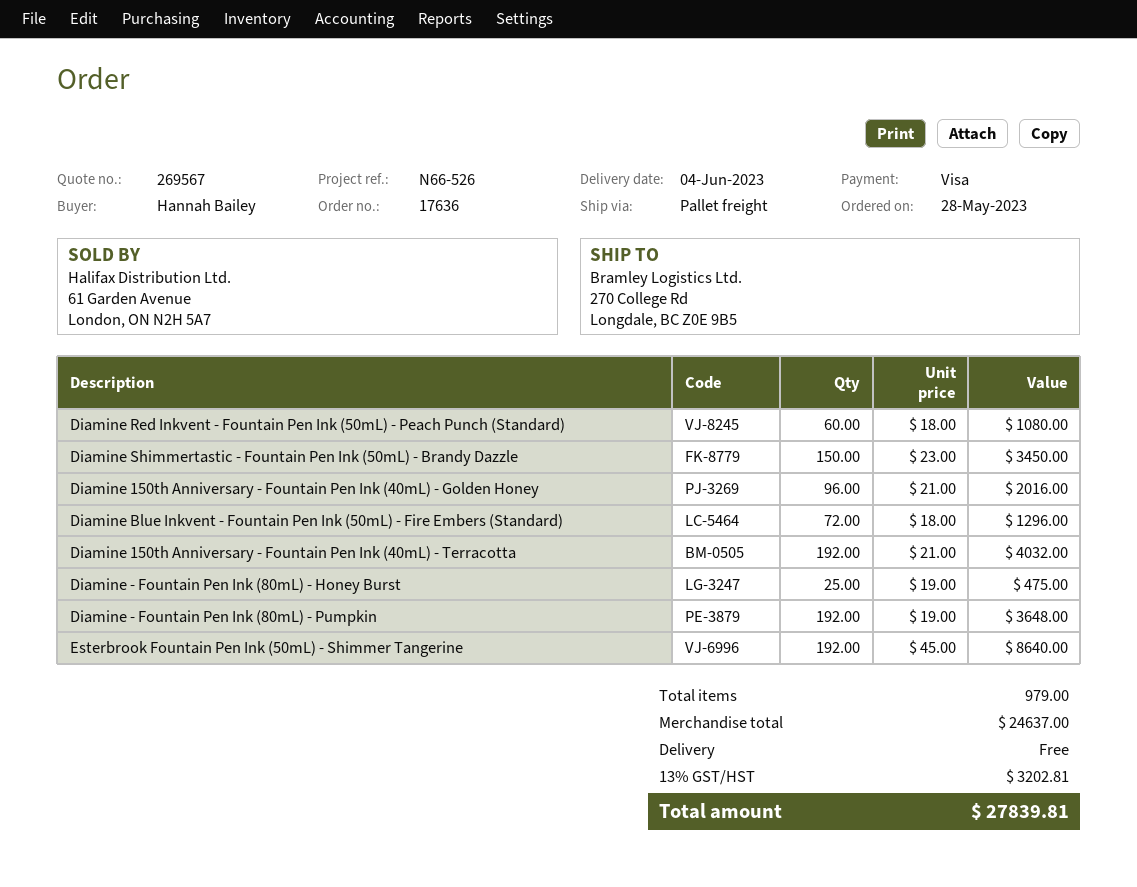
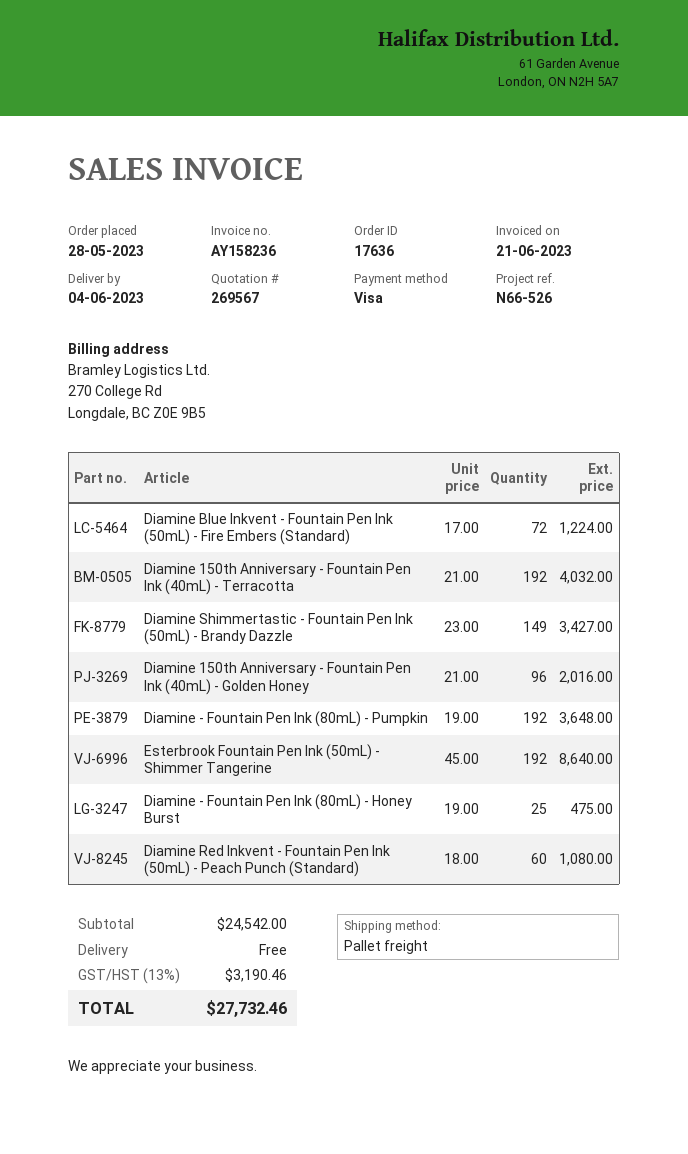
Diamine Shimmertastic - Fountain Pen Ink (50mL) - Brandy Dazzle: 150 x 23.00 = 3450.00 -> 149 x 23.00 = 3427.00
Diamine Blue Inkvent - Fountain Pen Ink (50mL) - Fire Embers (Standard): 72 x 18.00 = 1296.00 -> 72 x 17.00 = 1224.00
subtotal: 24637.00 -> 24542.00
tax: 13% = 3202.81 -> 13% = 3190.46
total: 27839.81 -> 27732.46

